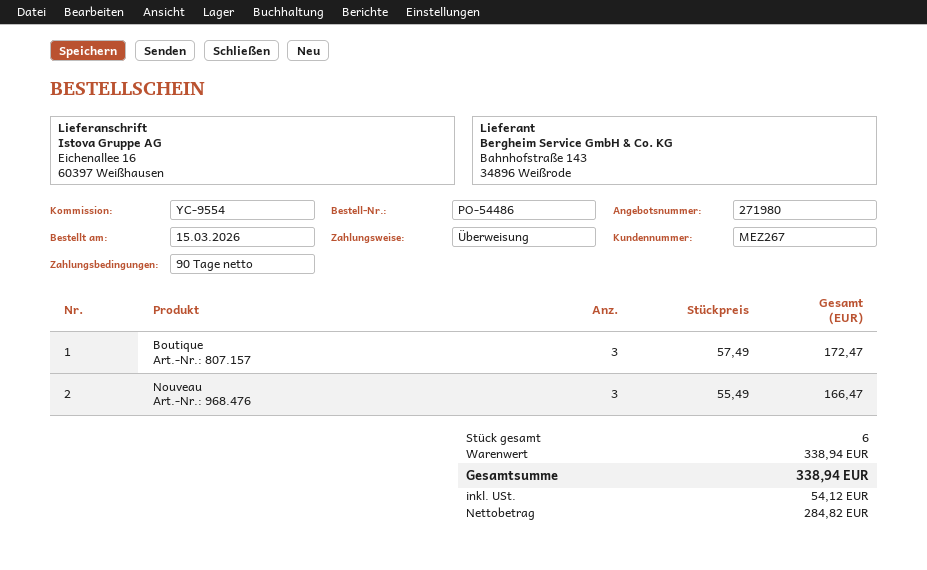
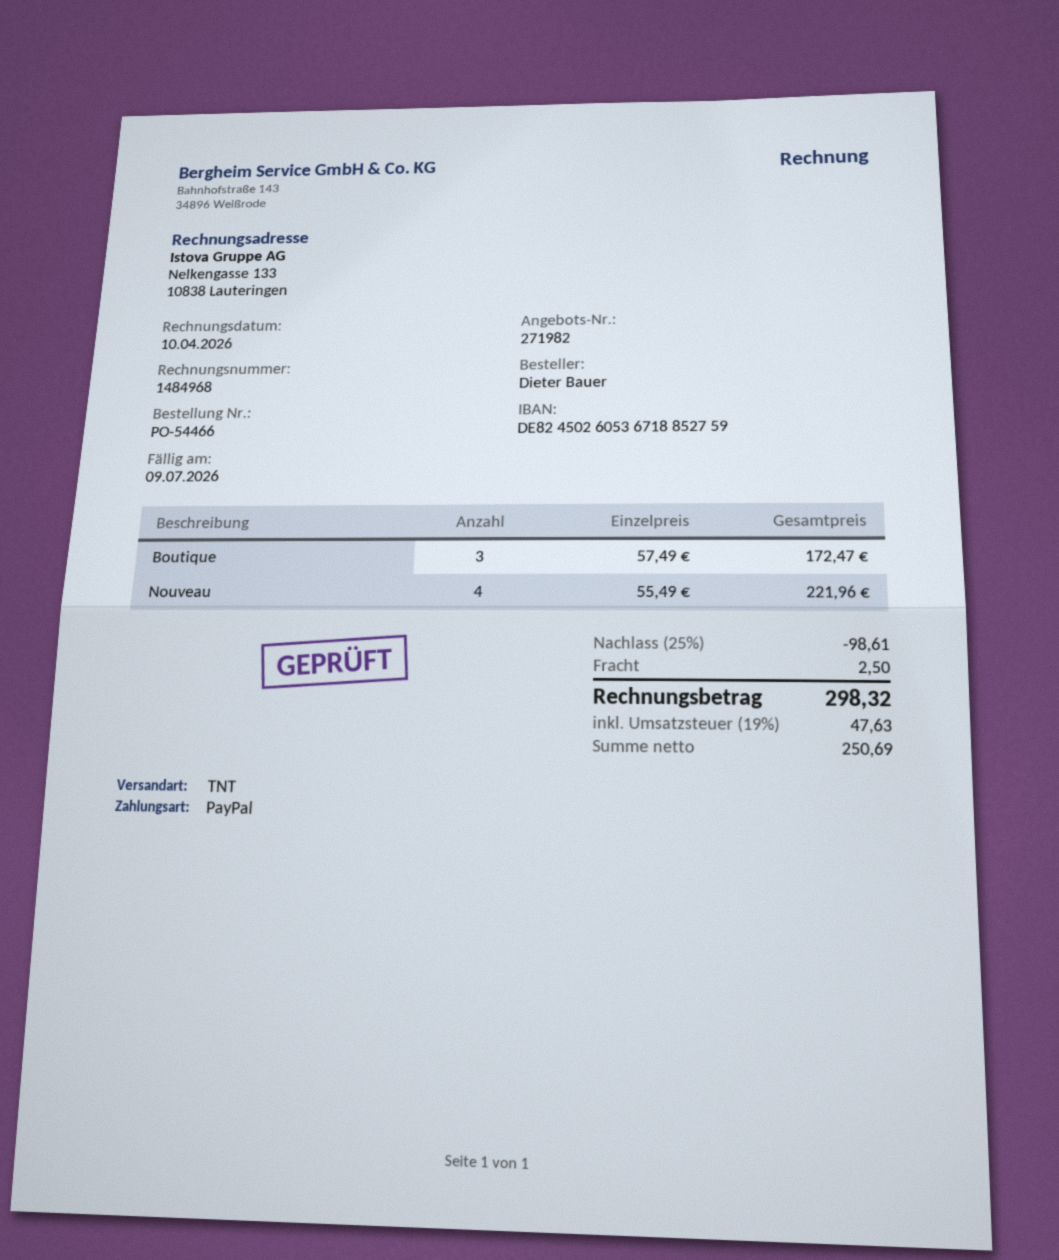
quote number: 271980 -> 271982
order number: PO-54486 -> PO-54466
payment method: bank transfer -> PayPal
Nouveau: 3 x 55.49 = 166.47 -> 4 x 55.49 = 221.96
discount: none -> 25% = 98.61
shipping: none -> 2.50
net: 284.82 -> 250.69
tax: 54.12 -> 47.63
total: 338.94 -> 298.32

